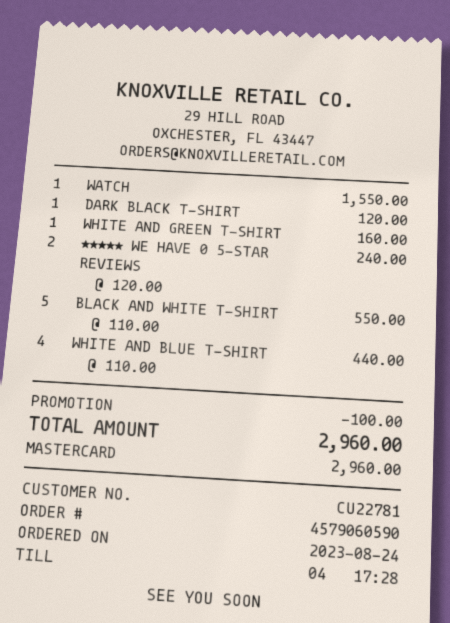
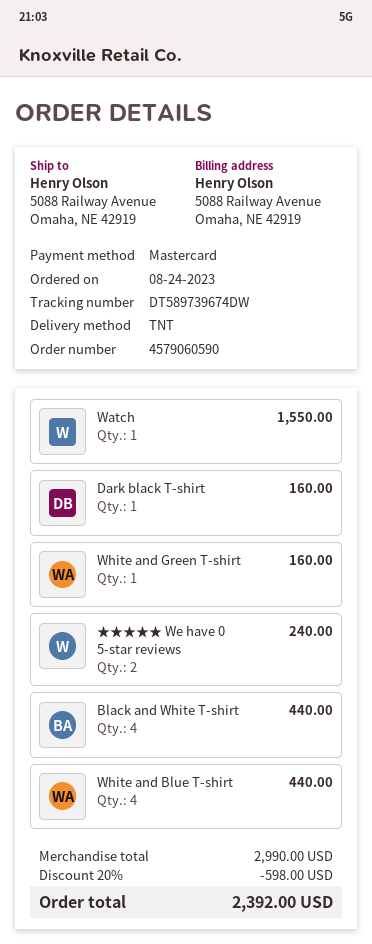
DARK BLACK T-SHIRT: 1 for 120.00 -> 1 for 160.00
BLACK AND WHITE T-SHIRT: 5 for 550.00 -> 4 for 440.00
discount: 100.00 -> 598.00
total: 2960.00 -> 2392.00

